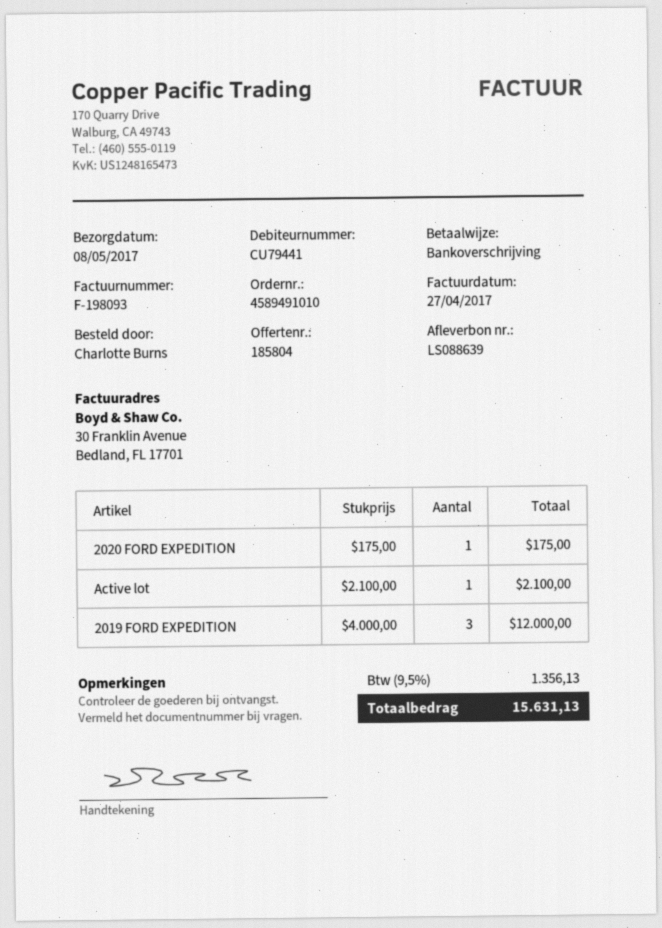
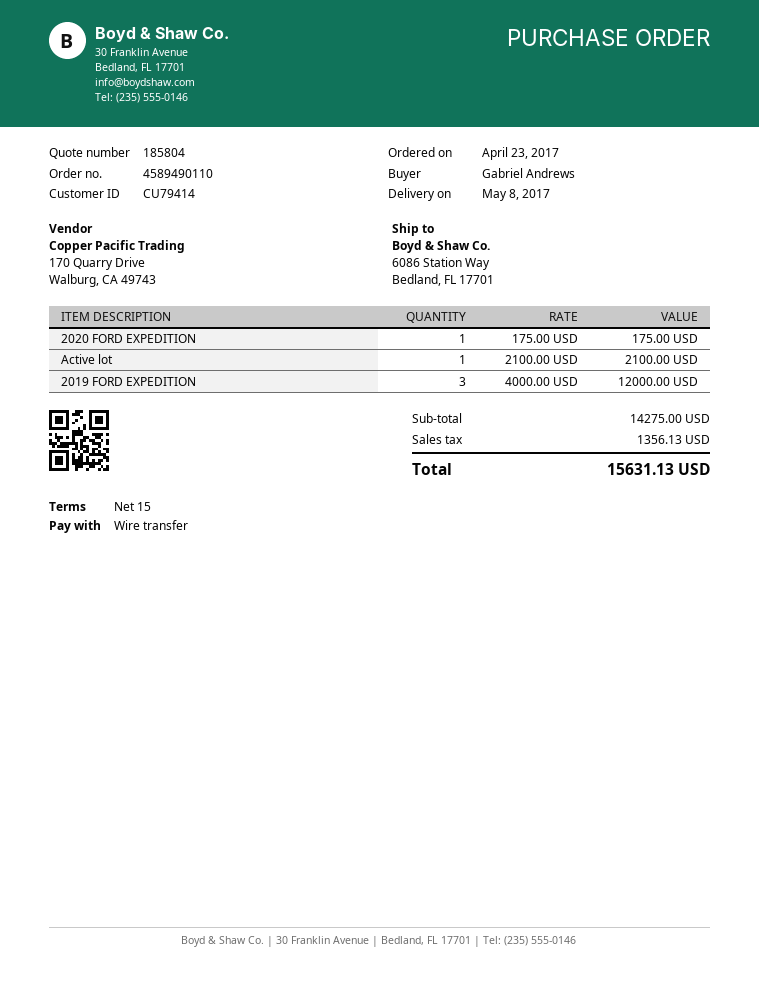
order number: 4589491010 -> 4589490110
customer number: CU79441 -> CU79414
ordered by: Charlotte Burns -> Gabriel Andrews

